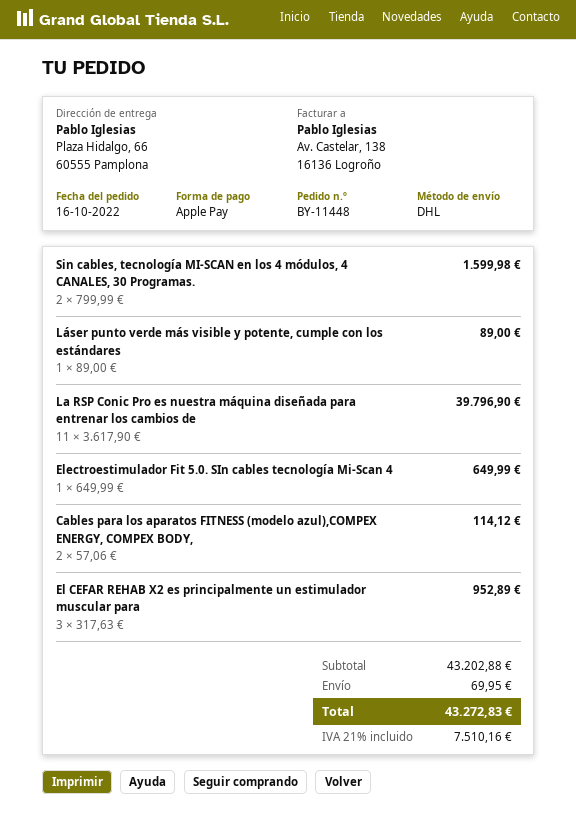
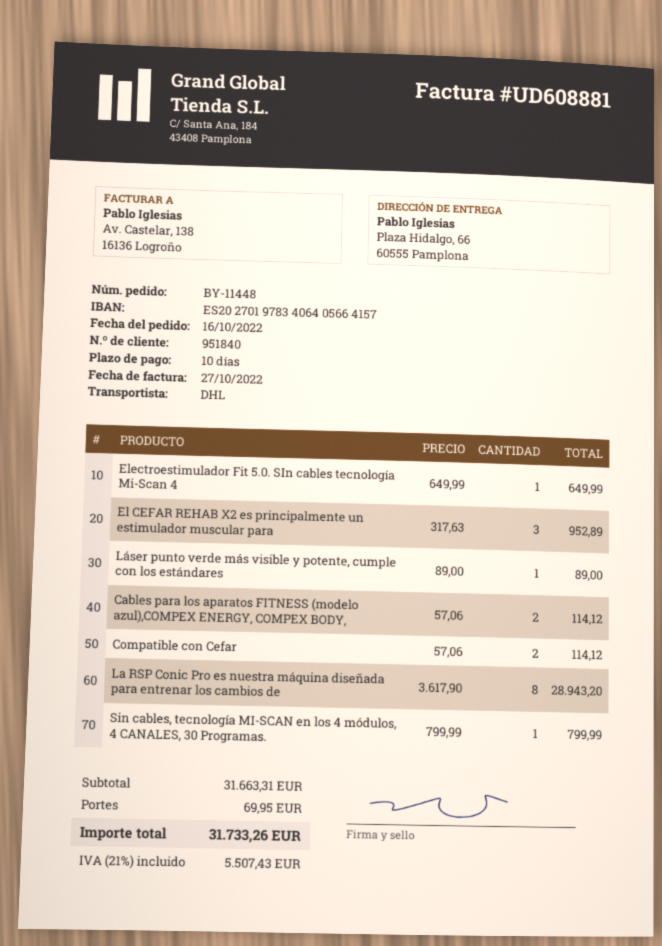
Sin cables, tecnología MI-SCAN en los 4 módulos, 4 CANALES, 30 Programas.: 2 x 799.99 = 1599.98 -> 1 x 799.99 = 799.99
La RSP Conic Pro es nuestra máquina diseñada para entrenar los cambios de: 11 x 3617.90 = 39796.90 -> 8 x 3617.90 = 28943.20
Compatible con Cefar: none -> 2 x 57.06 = 114.12
subtotal: 43202.88 -> 31663.31
tax: 21% = 7510.16 -> 21% = 5507.43
total: 43272.83 -> 31733.26

